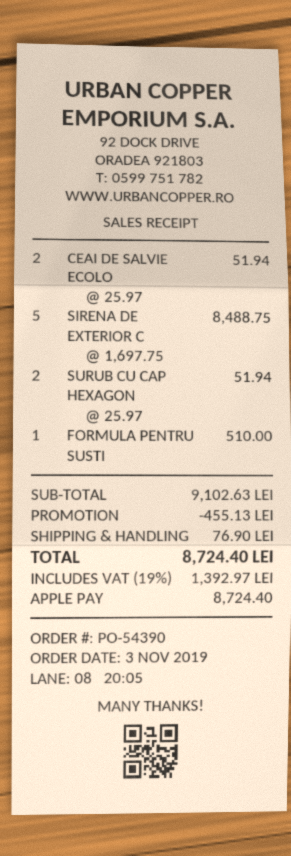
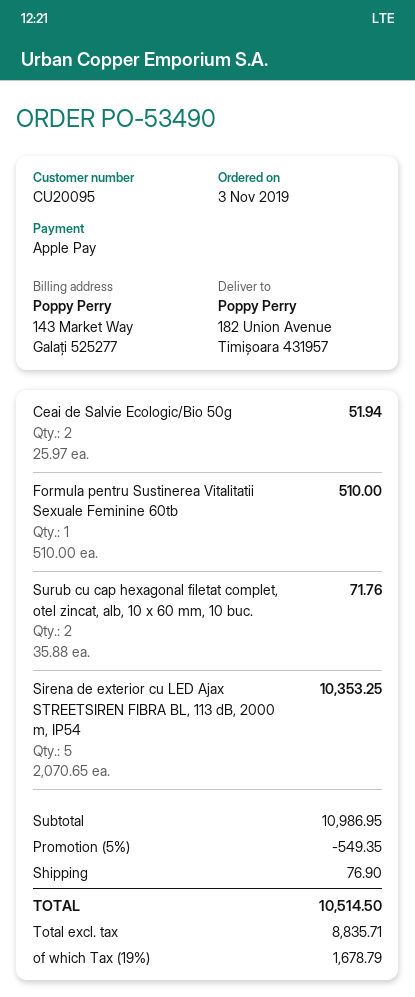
order number: PO-54390 -> PO-53490
SIRENA DE EXTERIOR C: 5 x 1697.75 = 8488.75 -> 5 x 2070.65 = 10353.25
SURUB CU CAP HEXAGON: 2 x 25.97 = 51.94 -> 2 x 35.88 = 71.76
subtotal: 9102.63 -> 10986.95
discount: 455.13 -> 549.35
tax: 19% = 1392.97 -> 19% = 1678.79
total: 8724.40 -> 10514.50

